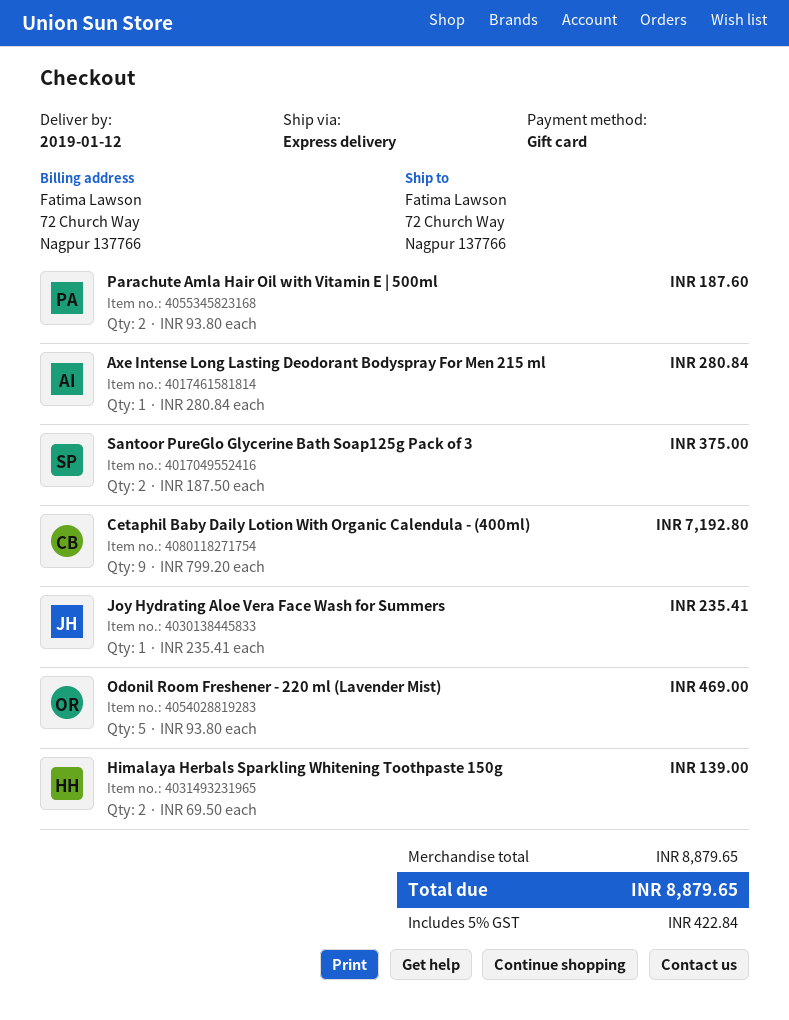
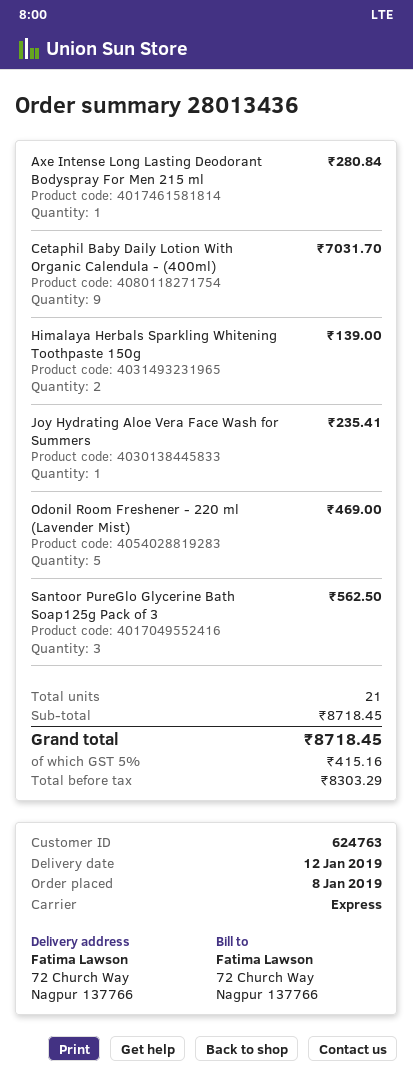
Parachute Amla Hair Oil with Vitamin E | 500ml: 2 for 187.60 -> none
Santoor PureGlo Glycerine Bath Soap125g Pack of 3: 2 for 375.00 -> 3 for 562.50
Cetaphil Baby Daily Lotion With Organic Calendula - (400ml): 9 for 7192.80 -> 9 for 7031.70
subtotal: 8879.65 -> 8718.45
tax: 5% = 422.84 -> 5% = 415.16
total: 8879.65 -> 8718.45

